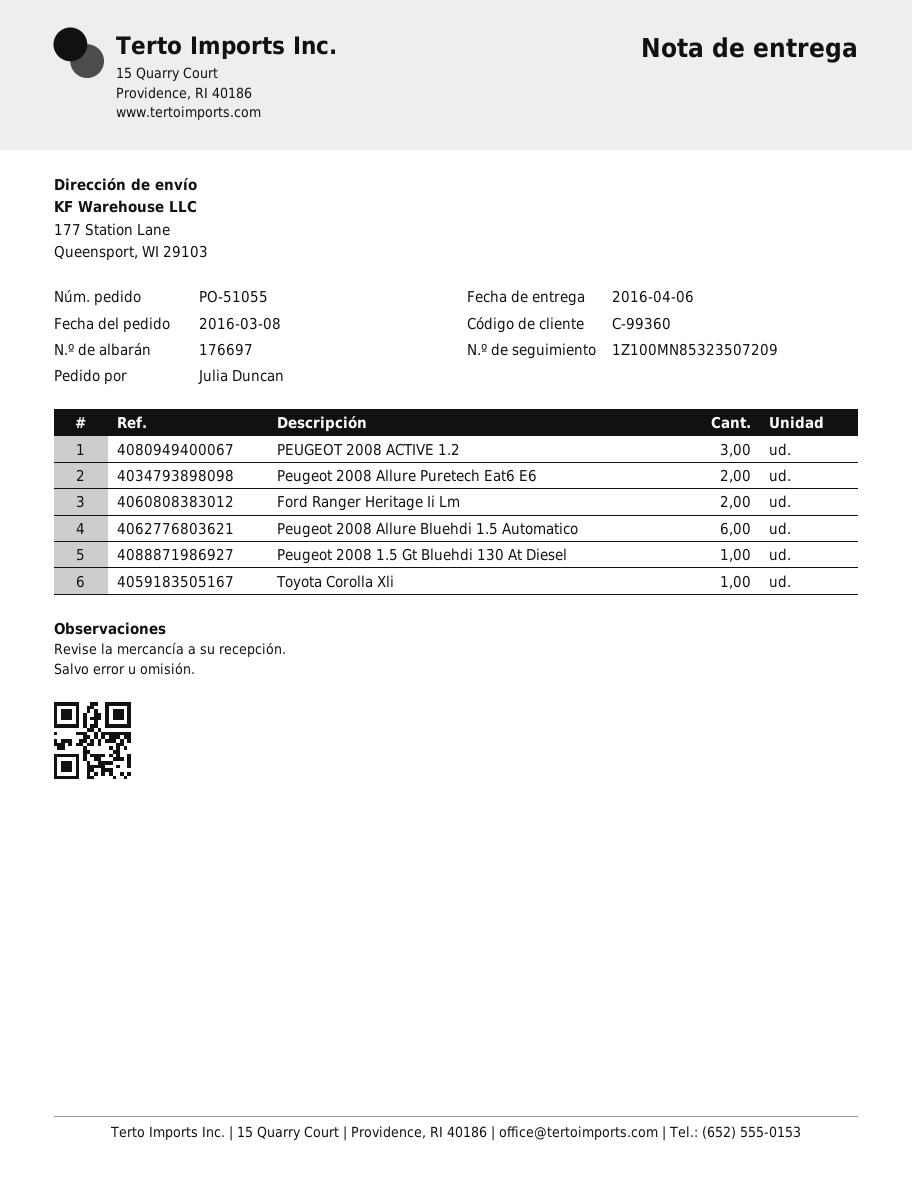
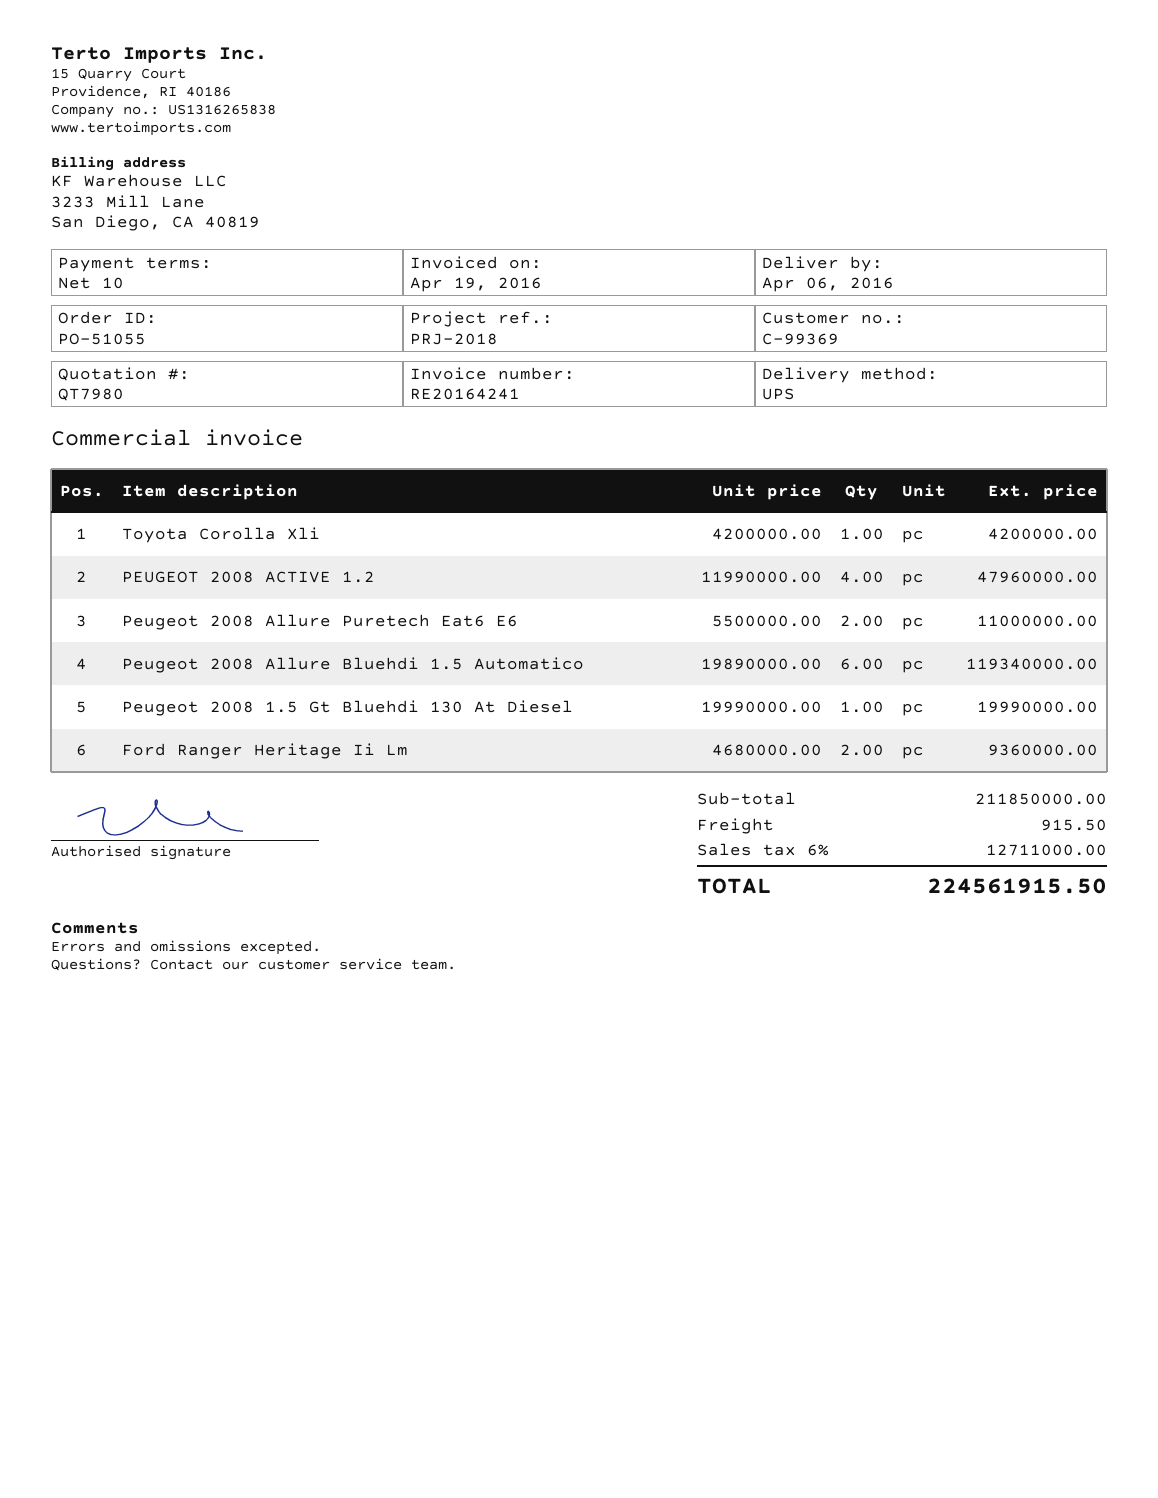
customer number: C-99360 -> C-99369
PEUGEOT 2008 ACTIVE 1.2: 3 -> 4

